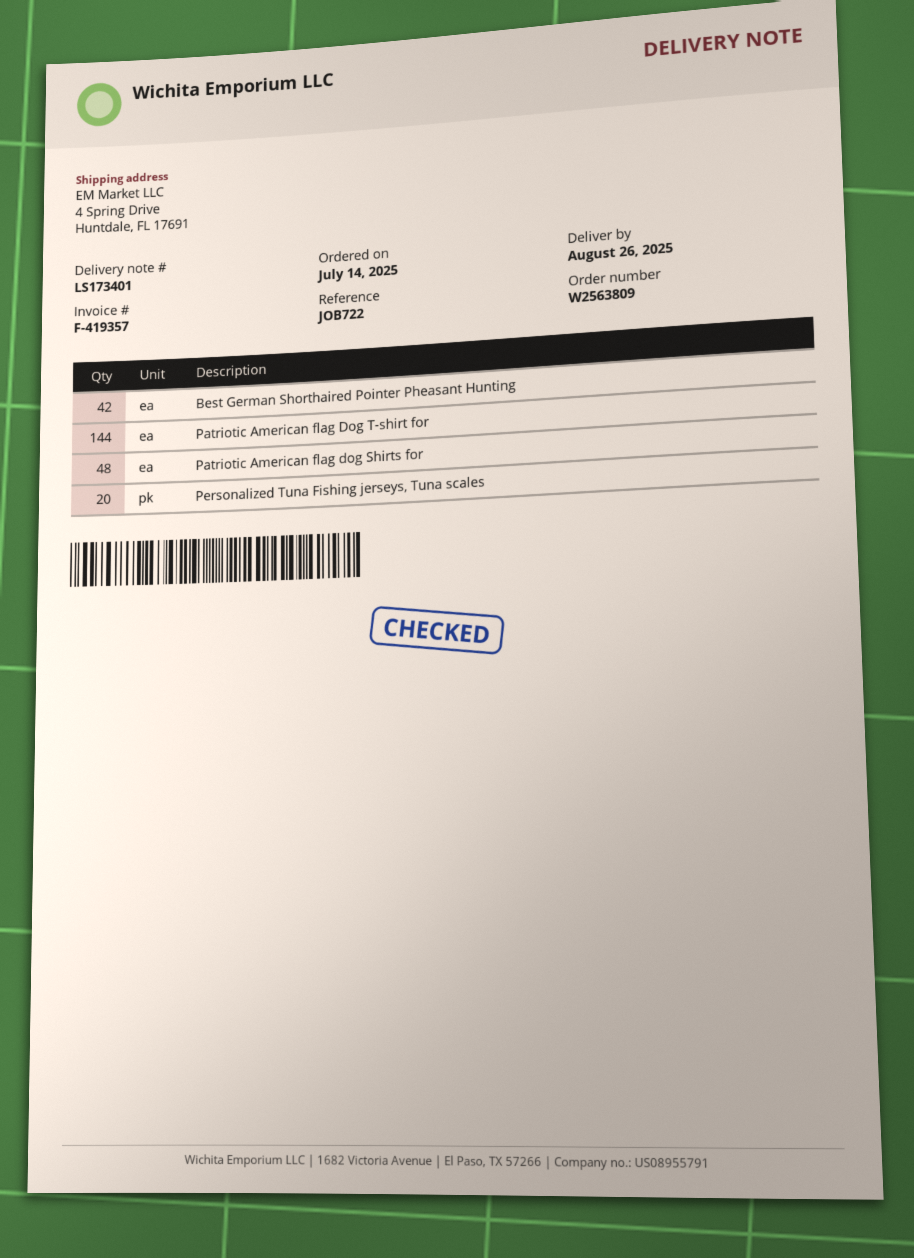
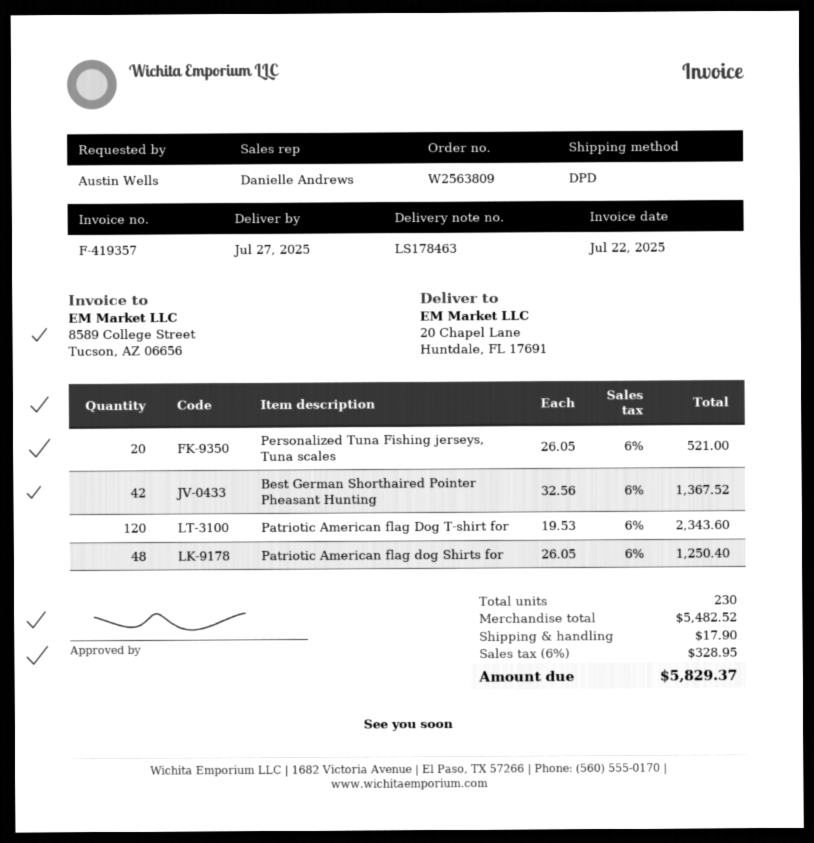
delivery note number: LS173401 -> LS178463
delivery date: 2025-08-26 -> 2025-07-27
ship to: 4 Spring Drive, Huntdale, FL 17691 -> 20 Chapel Lane, Huntdale, FL 17691
Patriotic American flag Dog T-shirt for: 144 -> 120

